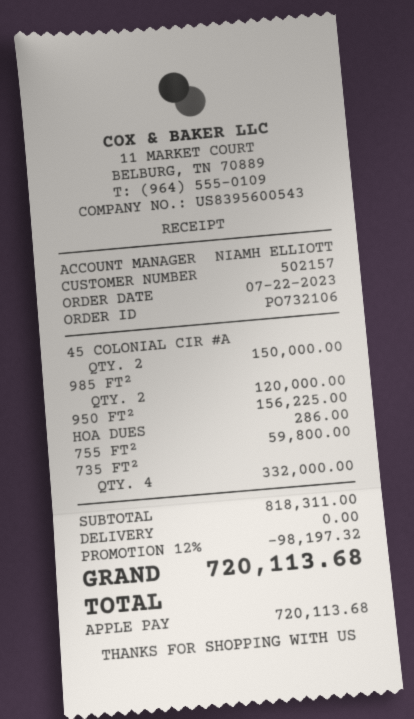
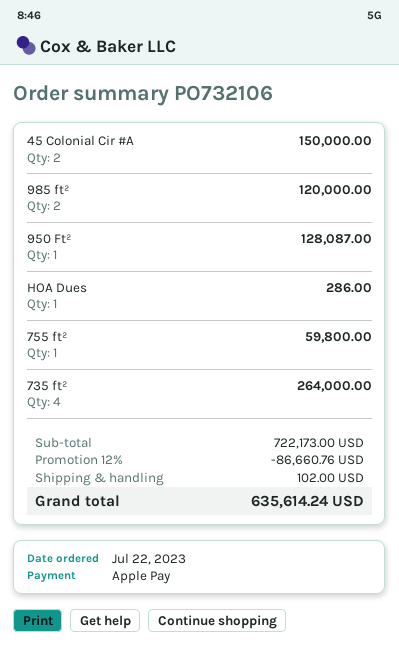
950 FT²: 1 for 156225.00 -> 1 for 128087.00
735 FT²: 4 for 332000.00 -> 4 for 264000.00
subtotal: 818311.00 -> 722173.00
discount: 12% = 98197.32 -> 12% = 86660.76
shipping: 0.00 -> 102.00
total: 720113.68 -> 635614.24

